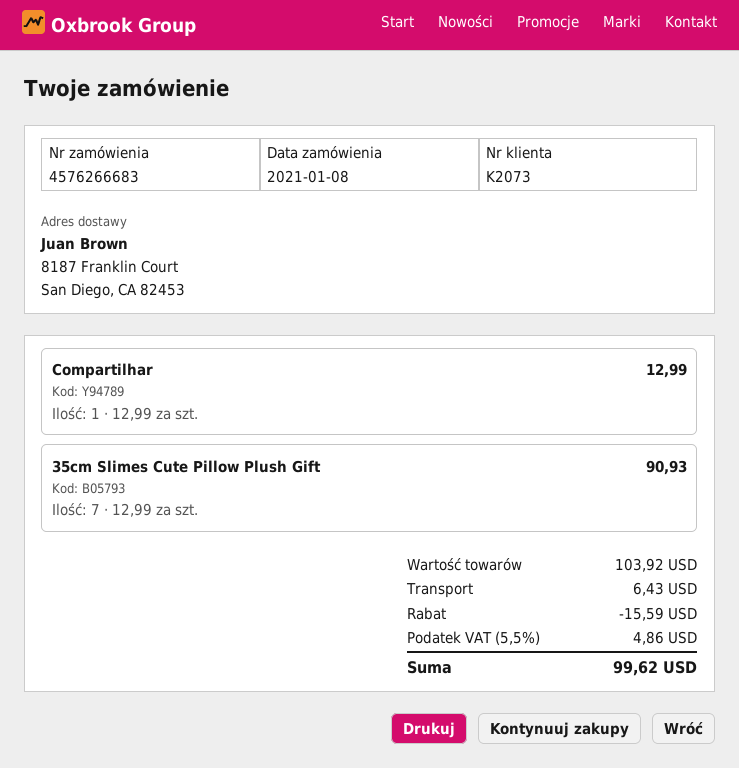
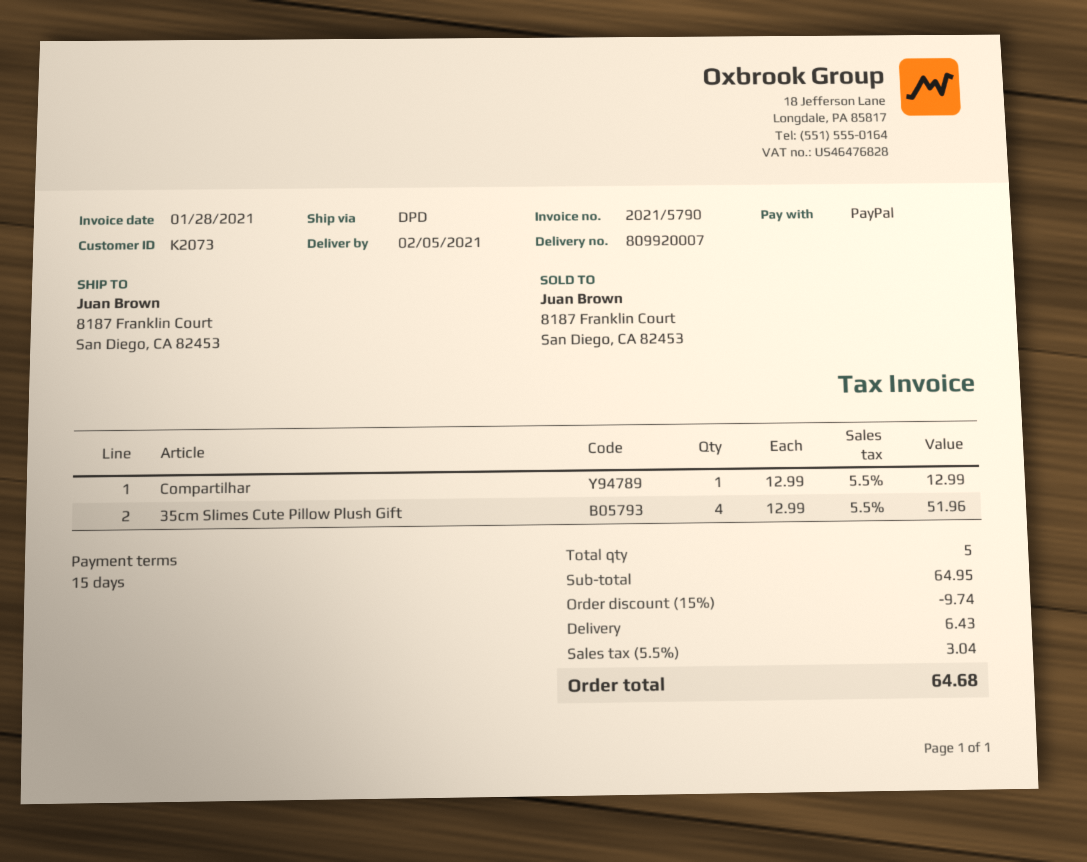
35cm Slimes Cute Pillow Plush Gift: 7 x 12.99 = 90.93 -> 4 x 12.99 = 51.96
subtotal: 103.92 -> 64.95
discount: 15.59 -> 9.74
tax: 5.5% = 4.86 -> 5.5% = 3.04
total: 99.62 -> 64.68

